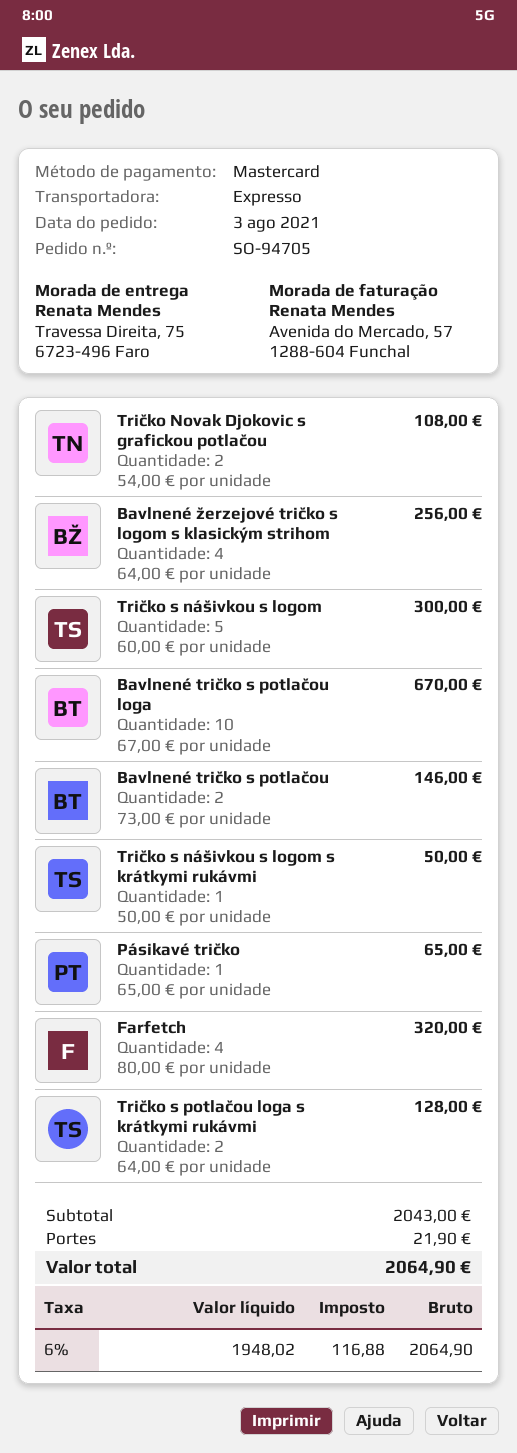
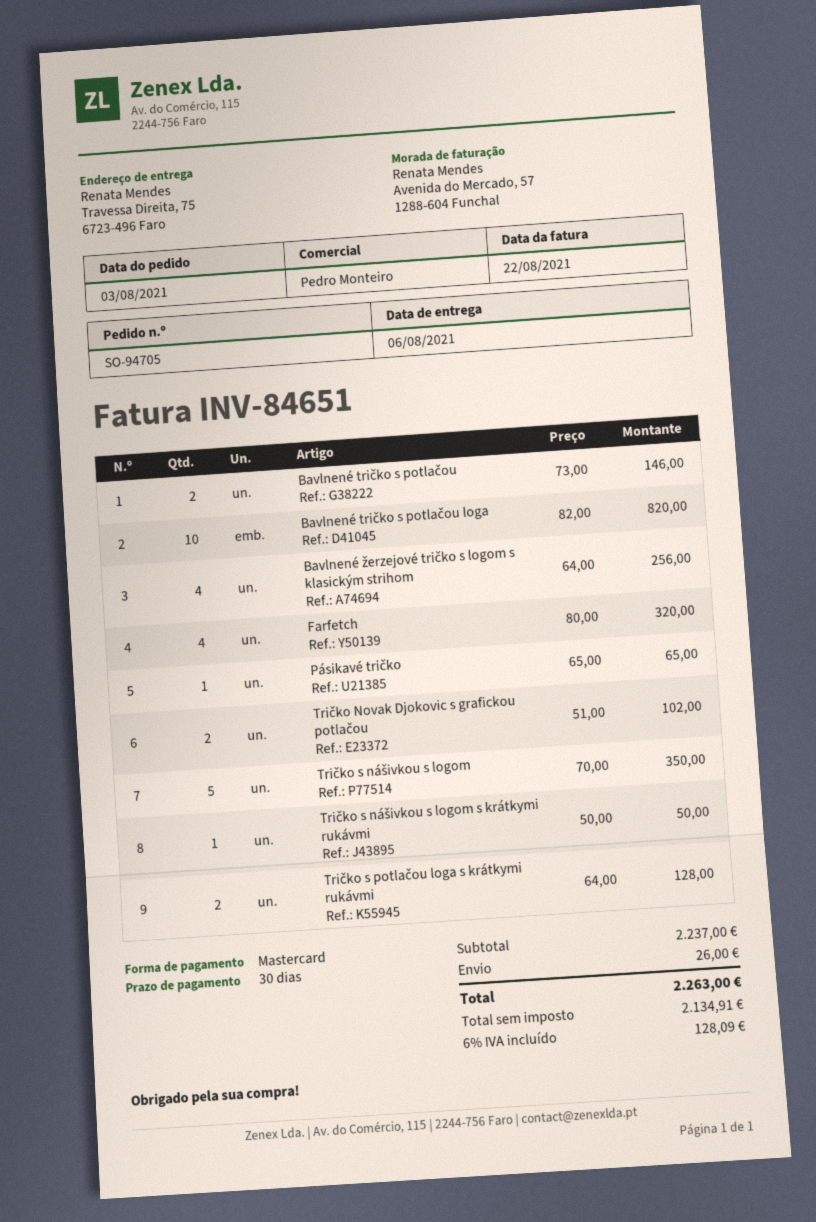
Tričko Novak Djokovic s grafickou potlačou: 2 x 54.00 = 108.00 -> 2 x 51.00 = 102.00
Tričko s nášivkou s logom: 5 x 60.00 = 300.00 -> 5 x 70.00 = 350.00
Bavlnené tričko s potlačou loga: 10 x 67.00 = 670.00 -> 10 x 82.00 = 820.00
subtotal: 2043.00 -> 2237.00
shipping: 21.90 -> 26.00
net: 1948.02 -> 2134.91
tax: 6% = 116.88 -> 6% = 128.09
total: 2064.90 -> 2263.00

